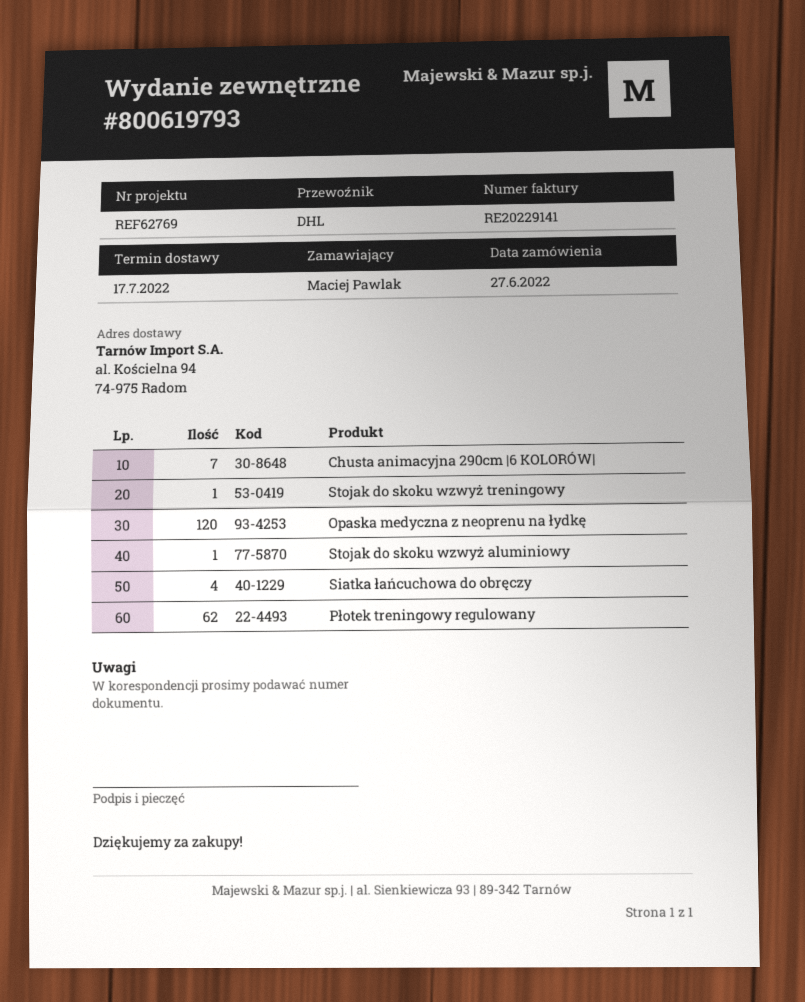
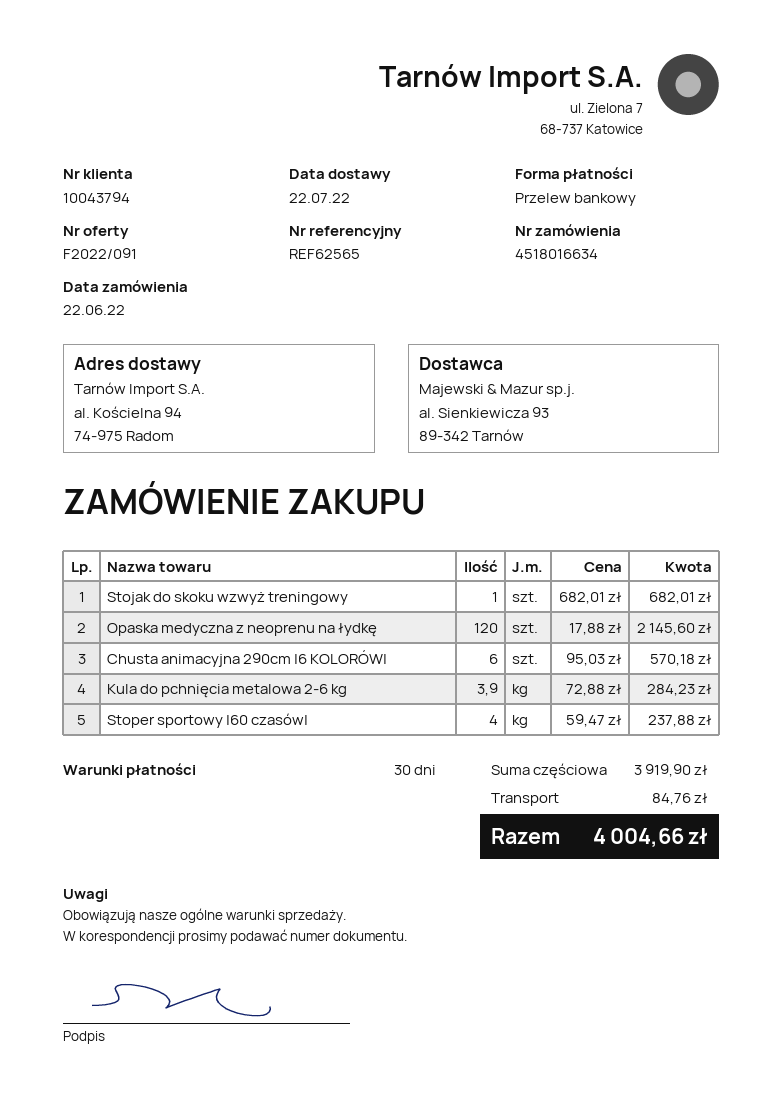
order date: 2022-06-27 -> 2022-06-22
delivery date: 2022-07-17 -> 2022-07-22
reference: REF62769 -> REF62565
Chusta animacyjna 290cm |6 KOLORÓW|: 7 -> 6
Stojak do skoku wzwyż aluminiowy: 1 -> none
Siatka łańcuchowa do obręczy: 4 -> none
Płotek treningowy regulowany: 62 -> none
Kula do pchnięcia metalowa 2-6 kg: none -> 3.9
Stoper sportowy |60 czasów|: none -> 4

